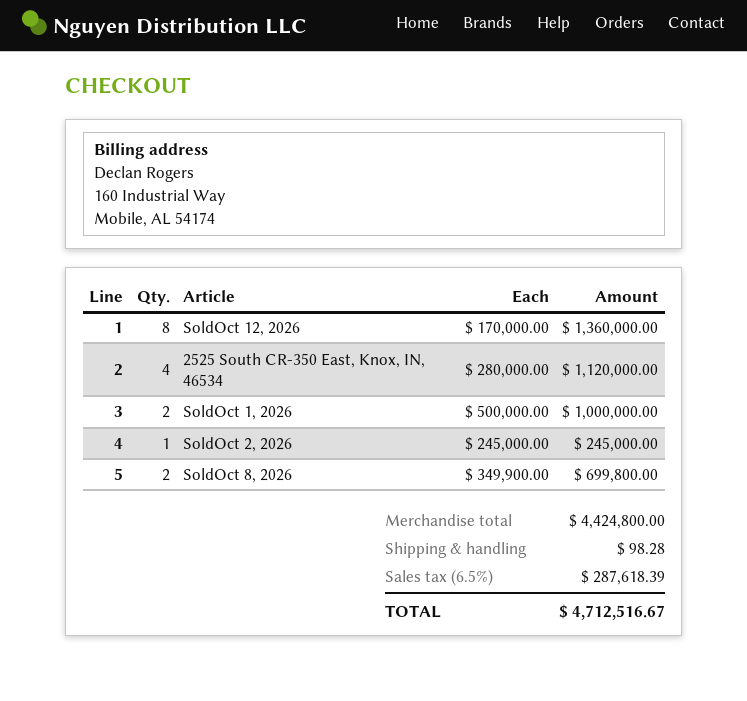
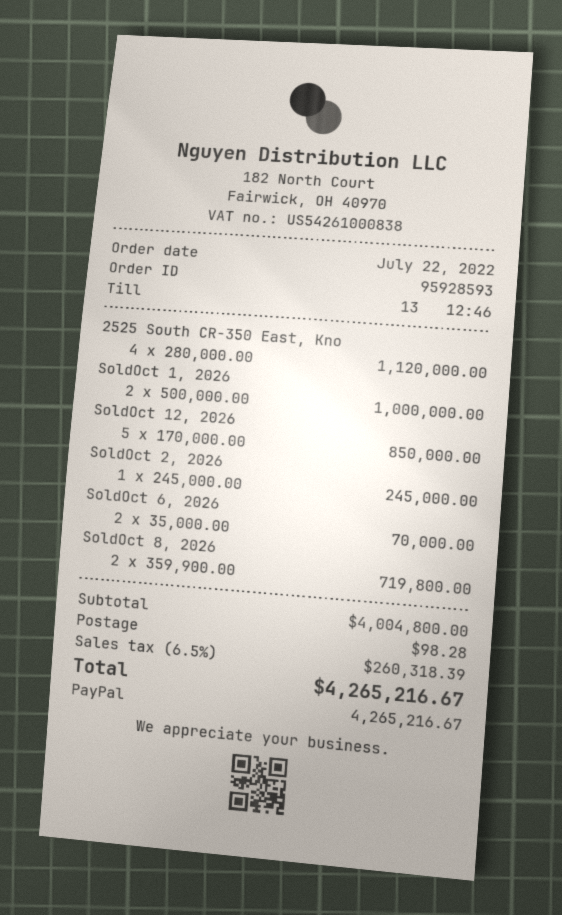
SoldOct 12, 2026: 8 x 170000.00 = 1360000.00 -> 5 x 170000.00 = 850000.00
SoldOct 8, 2026: 2 x 349900.00 = 699800.00 -> 2 x 359900.00 = 719800.00
SoldOct 6, 2026: none -> 2 x 35000.00 = 70000.00
subtotal: 4424800.00 -> 4004800.00
tax: 6.5% = 287618.39 -> 6.5% = 260318.39
total: 4712516.67 -> 4265216.67

